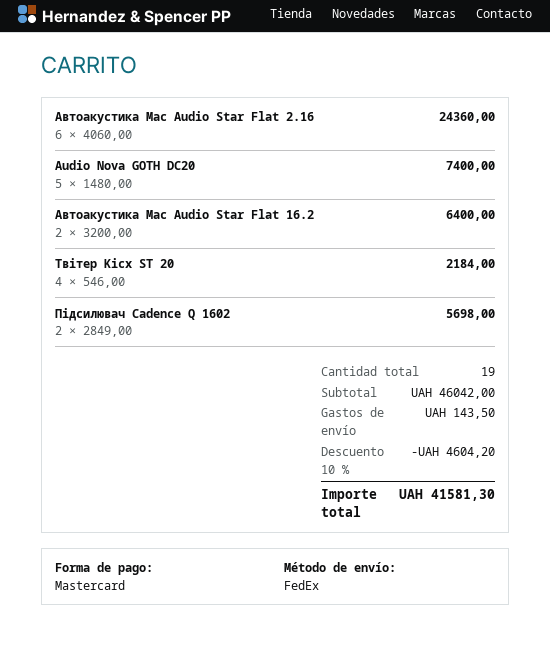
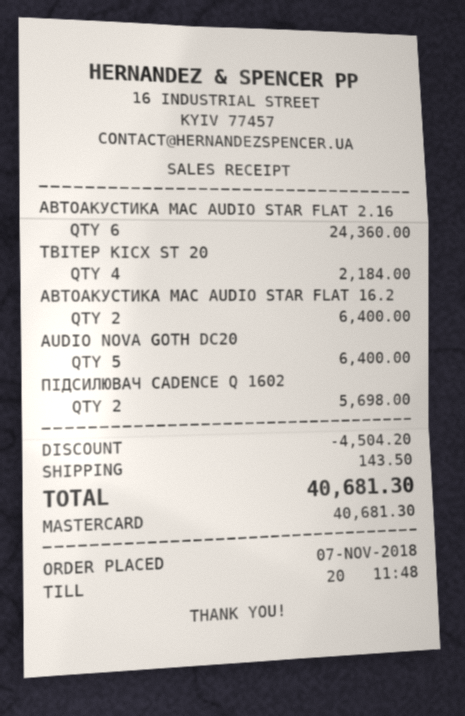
Audio Nova GOTH DC20: 5 for 7400.00 -> 5 for 6400.00
discount: 4604.20 -> 4504.20
total: 41581.30 -> 40681.30

